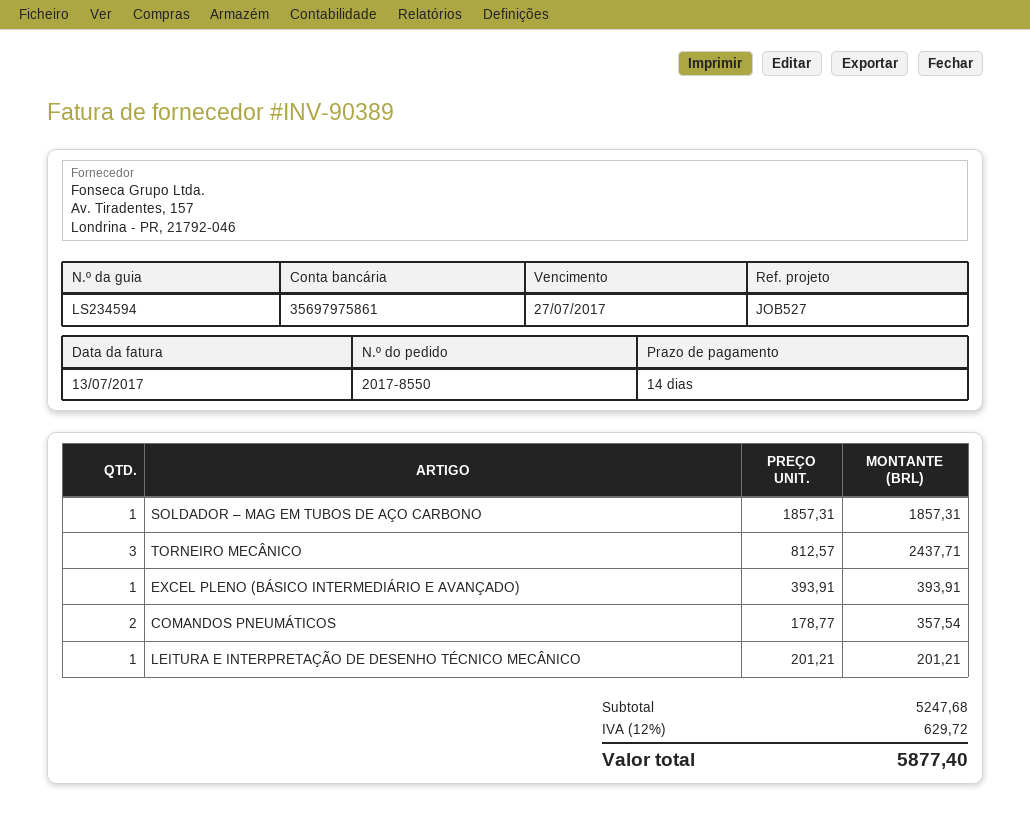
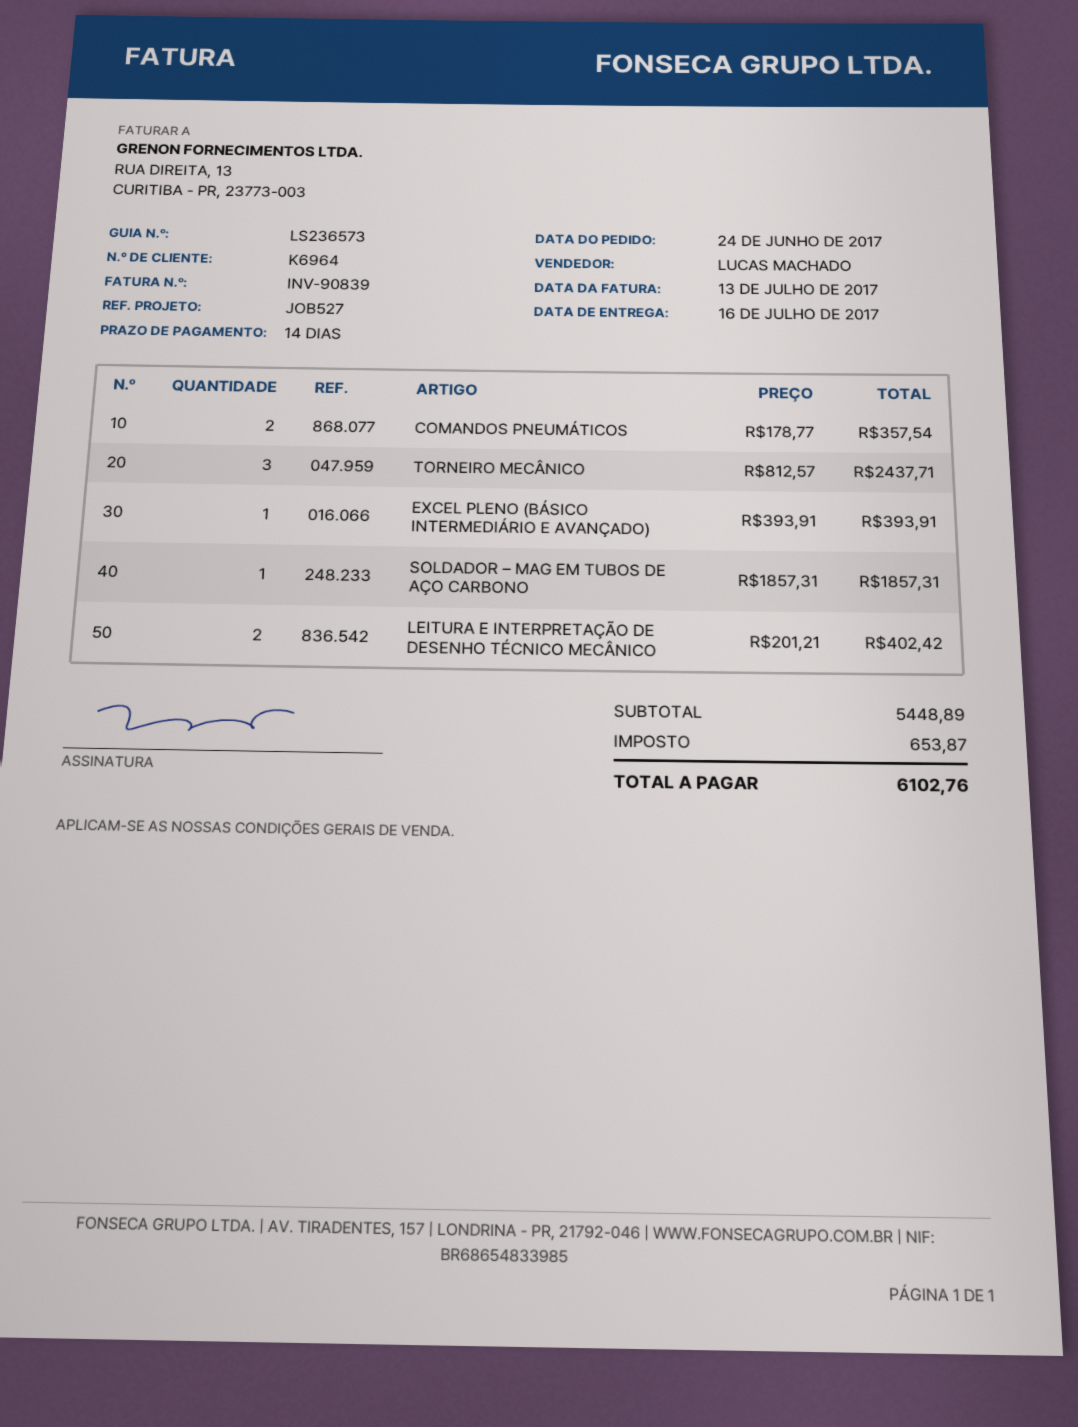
delivery note number: LS234594 -> LS236573
invoice number: INV-90389 -> INV-90839
LEITURA E INTERPRETAÇÃO DE DESENHO TÉCNICO MECÂNICO: 1 x 201.21 = 201.21 -> 2 x 201.21 = 402.42
subtotal: 5247.68 -> 5448.89
tax: 629.72 -> 653.87
total: 5877.40 -> 6102.76

